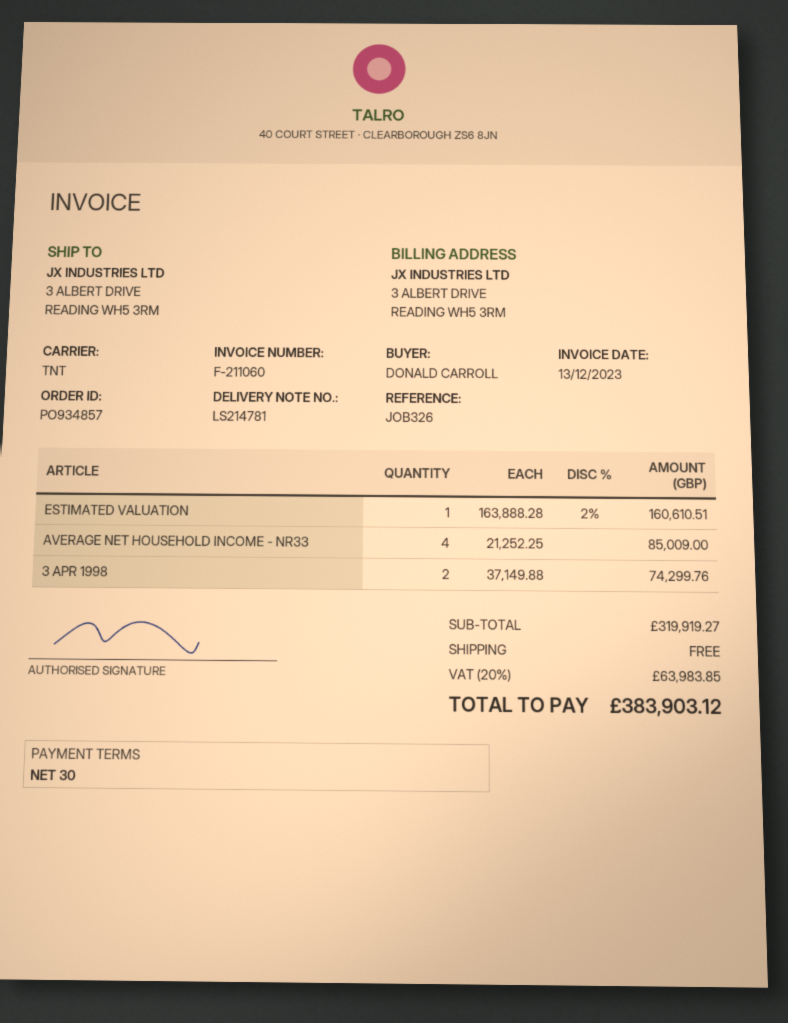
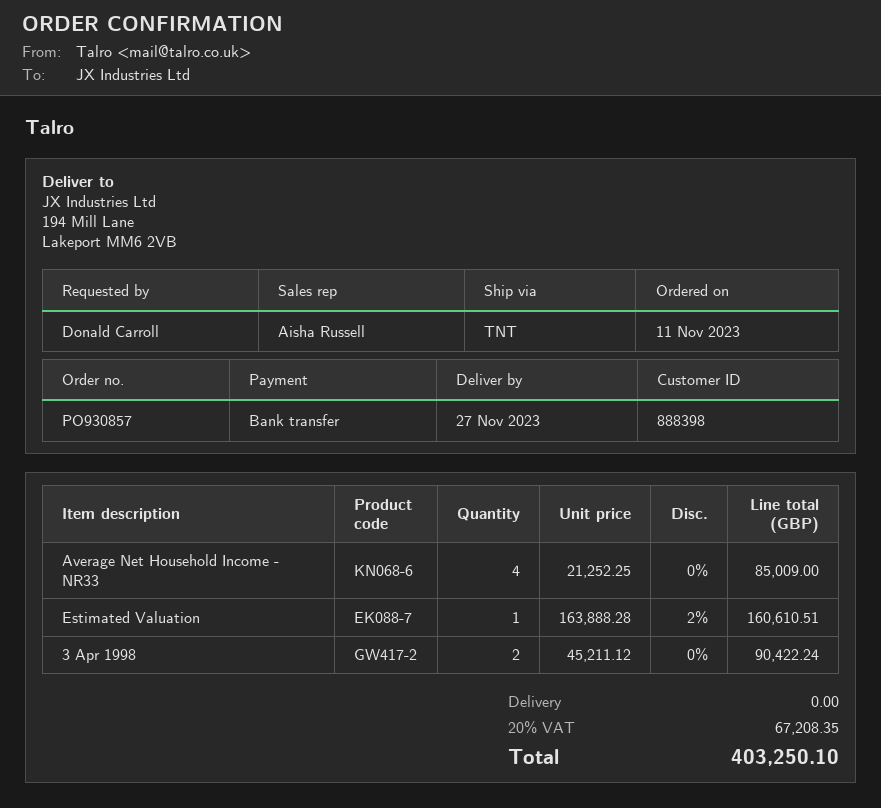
order number: PO934857 -> PO930857
ship to: 3 ALBERT DRIVE, READING WH5 3RM -> 194 Mill Lane, Lakeport MM6 2VB
3 APR 1998: 2 x 37149.88 = 74299.76 -> 2 x 45211.12 = 90422.24
tax: 20% = 63983.85 -> 20% = 67208.35
total: 383903.12 -> 403250.10

